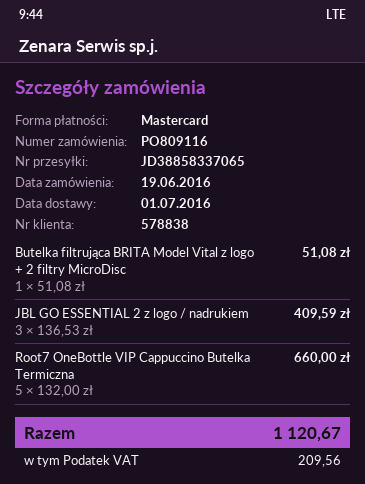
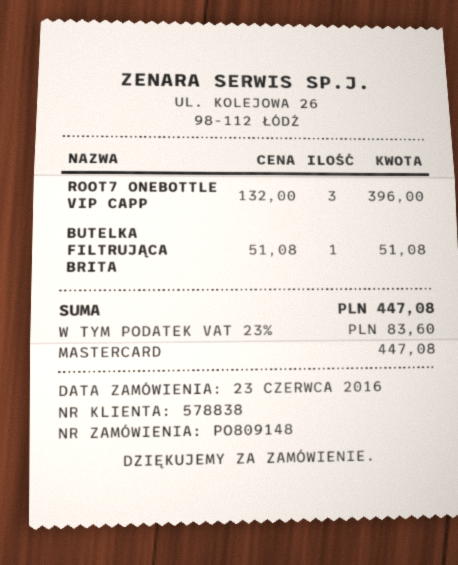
order number: PO809116 -> PO809148
order date: 2016-06-19 -> 2016-06-23
JBL GO ESSENTIAL 2 z logo / nadrukiem: 3 x 136.53 = 409.59 -> none
Root7 OneBottle VIP Cappuccino Butelka Termiczna: 5 x 132.00 = 660.00 -> 3 x 132.00 = 396.00
tax: 209.56 -> 83.60
total: 1120.67 -> 447.08

